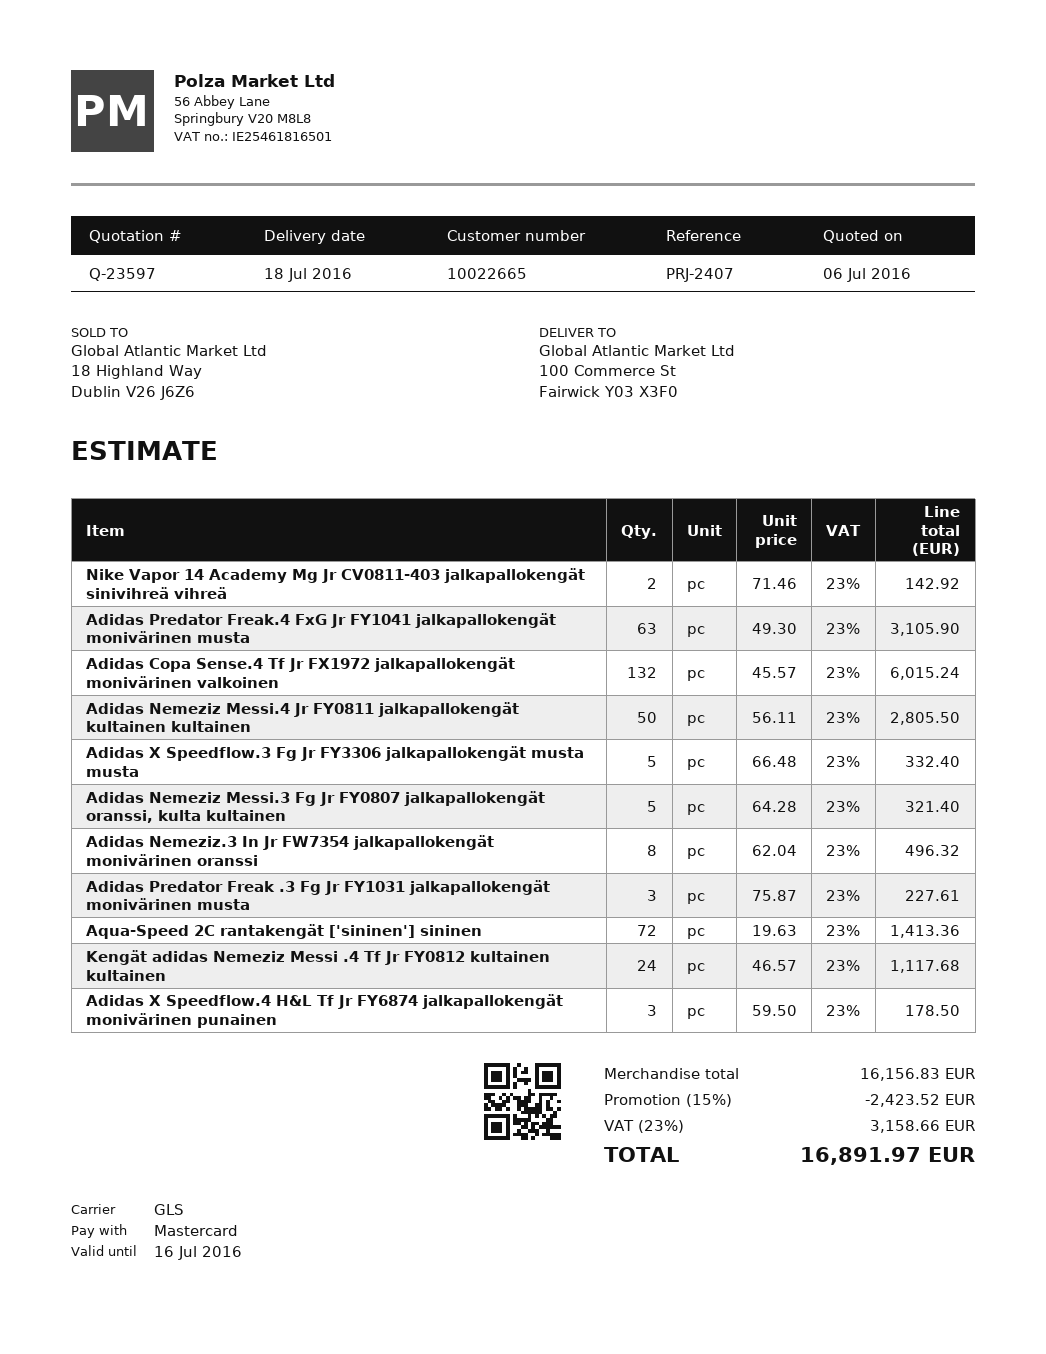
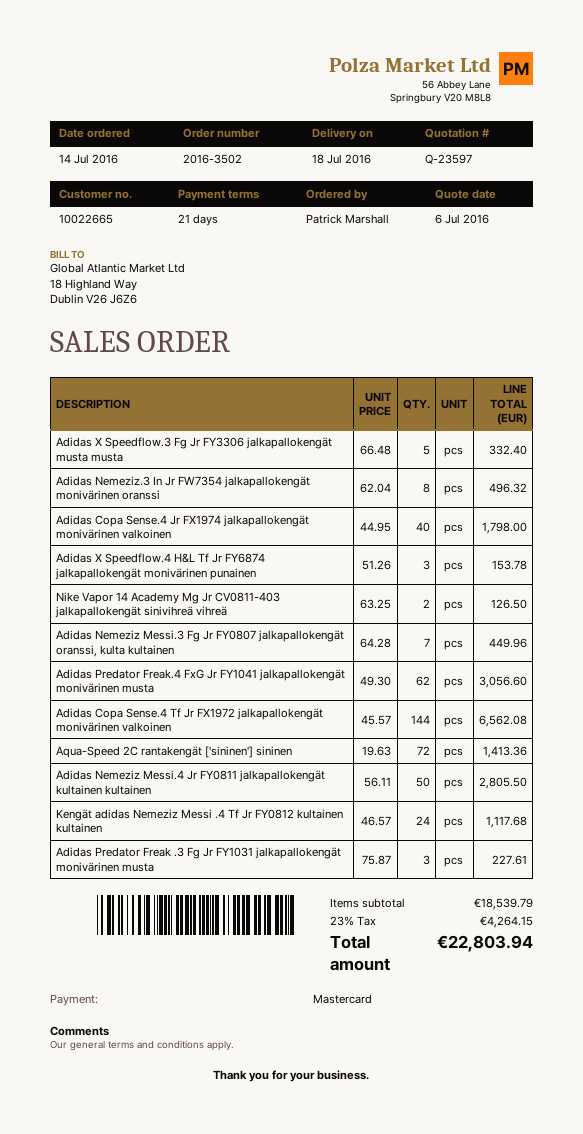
Nike Vapor 14 Academy Mg Jr CV0811-403 jalkapallokengät sinivihreä vihreä: 2 x 71.46 = 142.92 -> 2 x 63.25 = 126.50
Adidas Predator Freak.4 FxG Jr FY1041 jalkapallokengät monivärinen musta: 63 x 49.30 = 3105.90 -> 62 x 49.30 = 3056.60
Adidas Copa Sense.4 Tf Jr FX1972 jalkapallokengät monivärinen valkoinen: 132 x 45.57 = 6015.24 -> 144 x 45.57 = 6562.08
Adidas Nemeziz Messi.3 Fg Jr FY0807 jalkapallokengät oranssi, kulta kultainen: 5 x 64.28 = 321.40 -> 7 x 64.28 = 449.96
Adidas X Speedflow.4 H&L Tf Jr FY6874 jalkapallokengät monivärinen punainen: 3 x 59.50 = 178.50 -> 3 x 51.26 = 153.78
Adidas Copa Sense.4 Jr FX1974 jalkapallokengät monivärinen valkoinen: none -> 40 x 44.95 = 1798.00
subtotal: 16156.83 -> 18539.79
discount: 15% = 2423.52 -> none
tax: 23% = 3158.66 -> 23% = 4264.15
total: 16891.97 -> 22803.94

